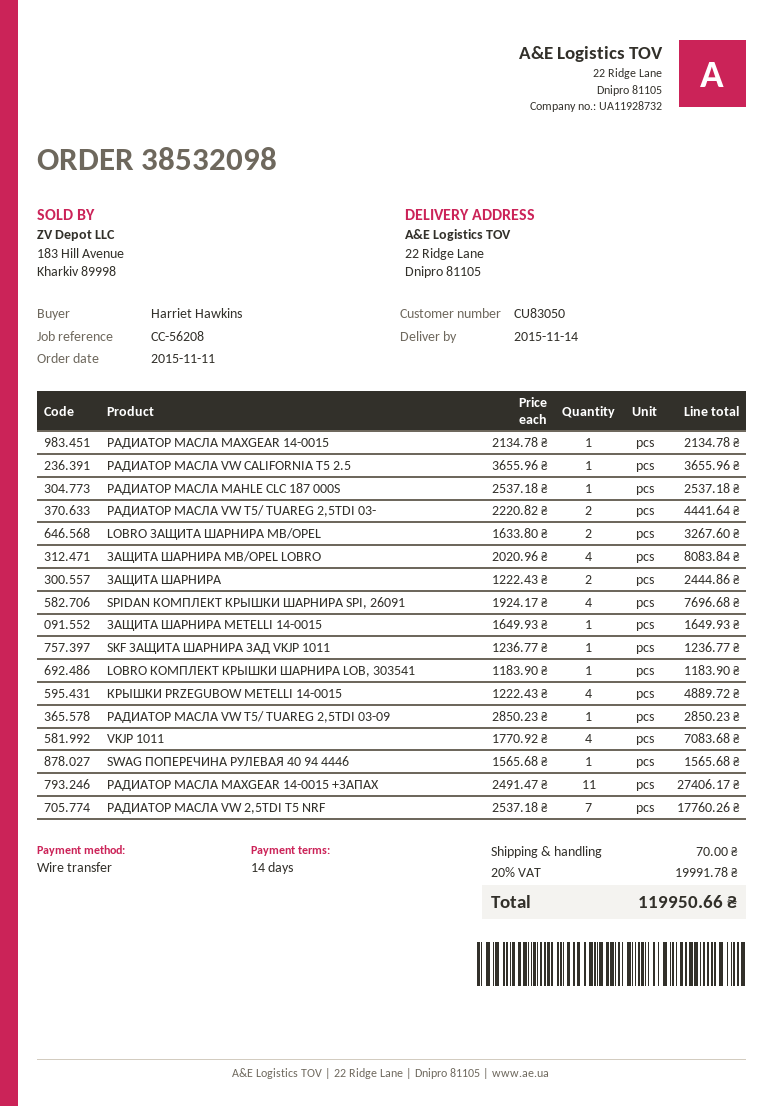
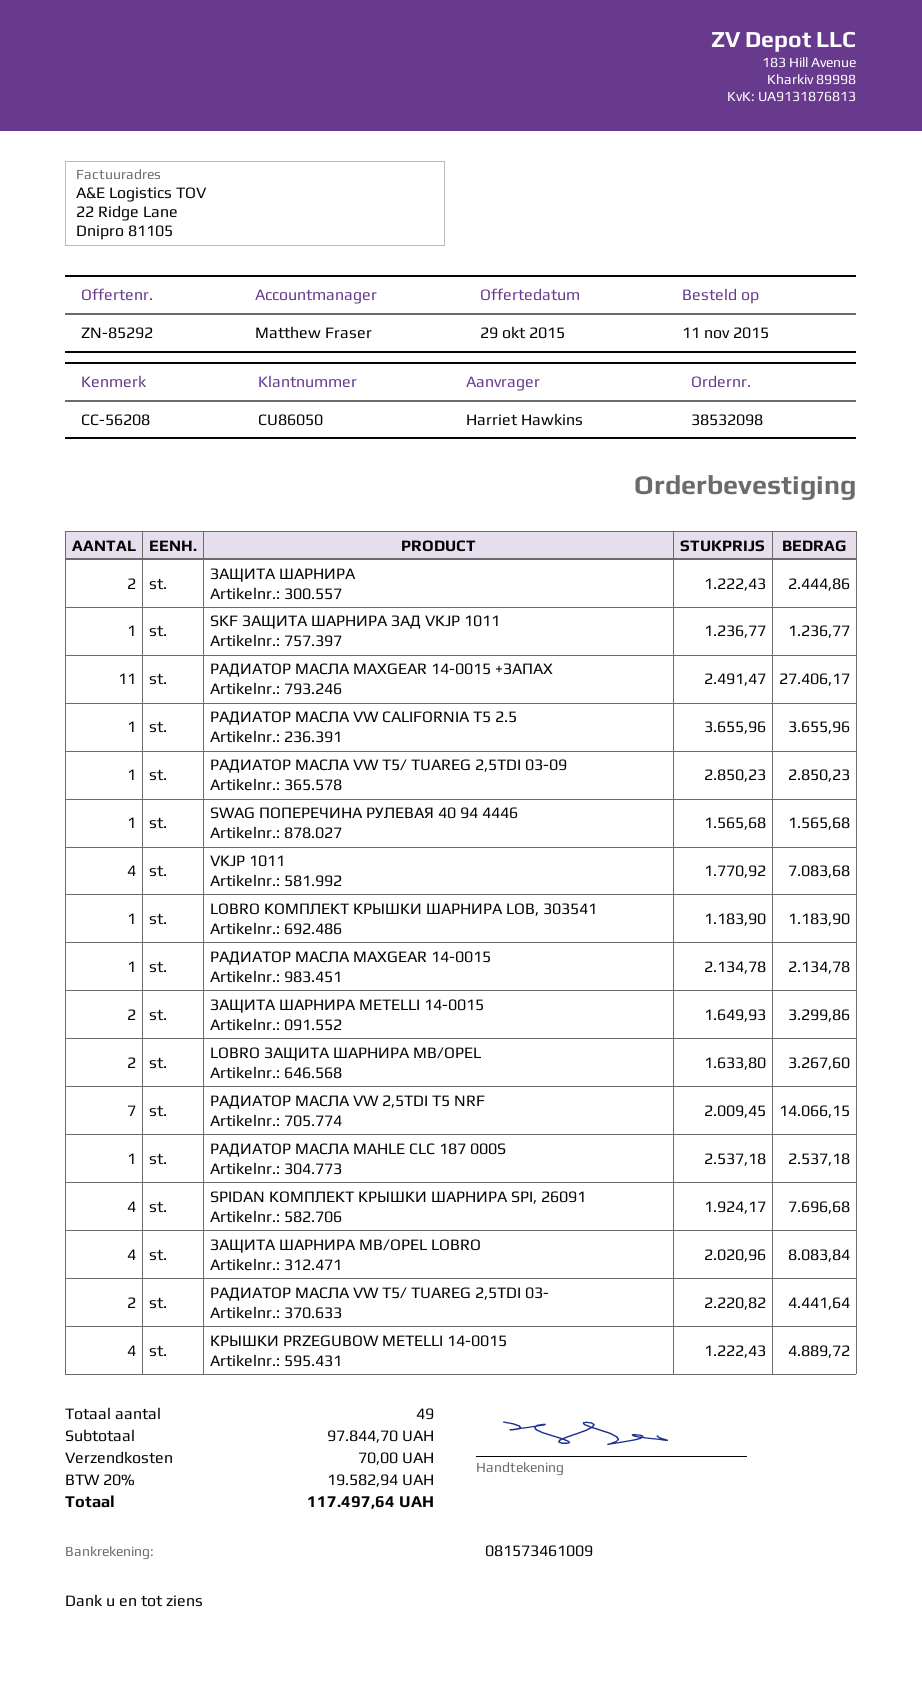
customer number: CU83050 -> CU86050
ЗАЩИТА ШАРНИРА METELLI 14-0015: 1 x 1649.93 = 1649.93 -> 2 x 1649.93 = 3299.86
РАДИАТОР МАСЛА VW 2,5TDI T5 NRF: 7 x 2537.18 = 17760.26 -> 7 x 2009.45 = 14066.15
tax: 20% = 19991.78 -> 20% = 19582.94
total: 119950.66 -> 117497.64

